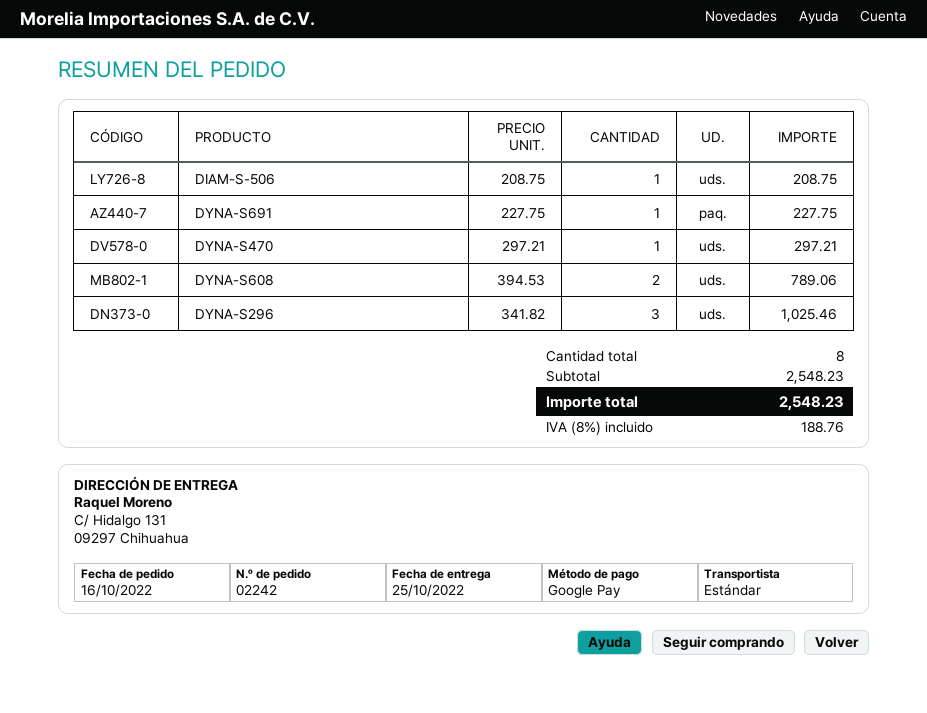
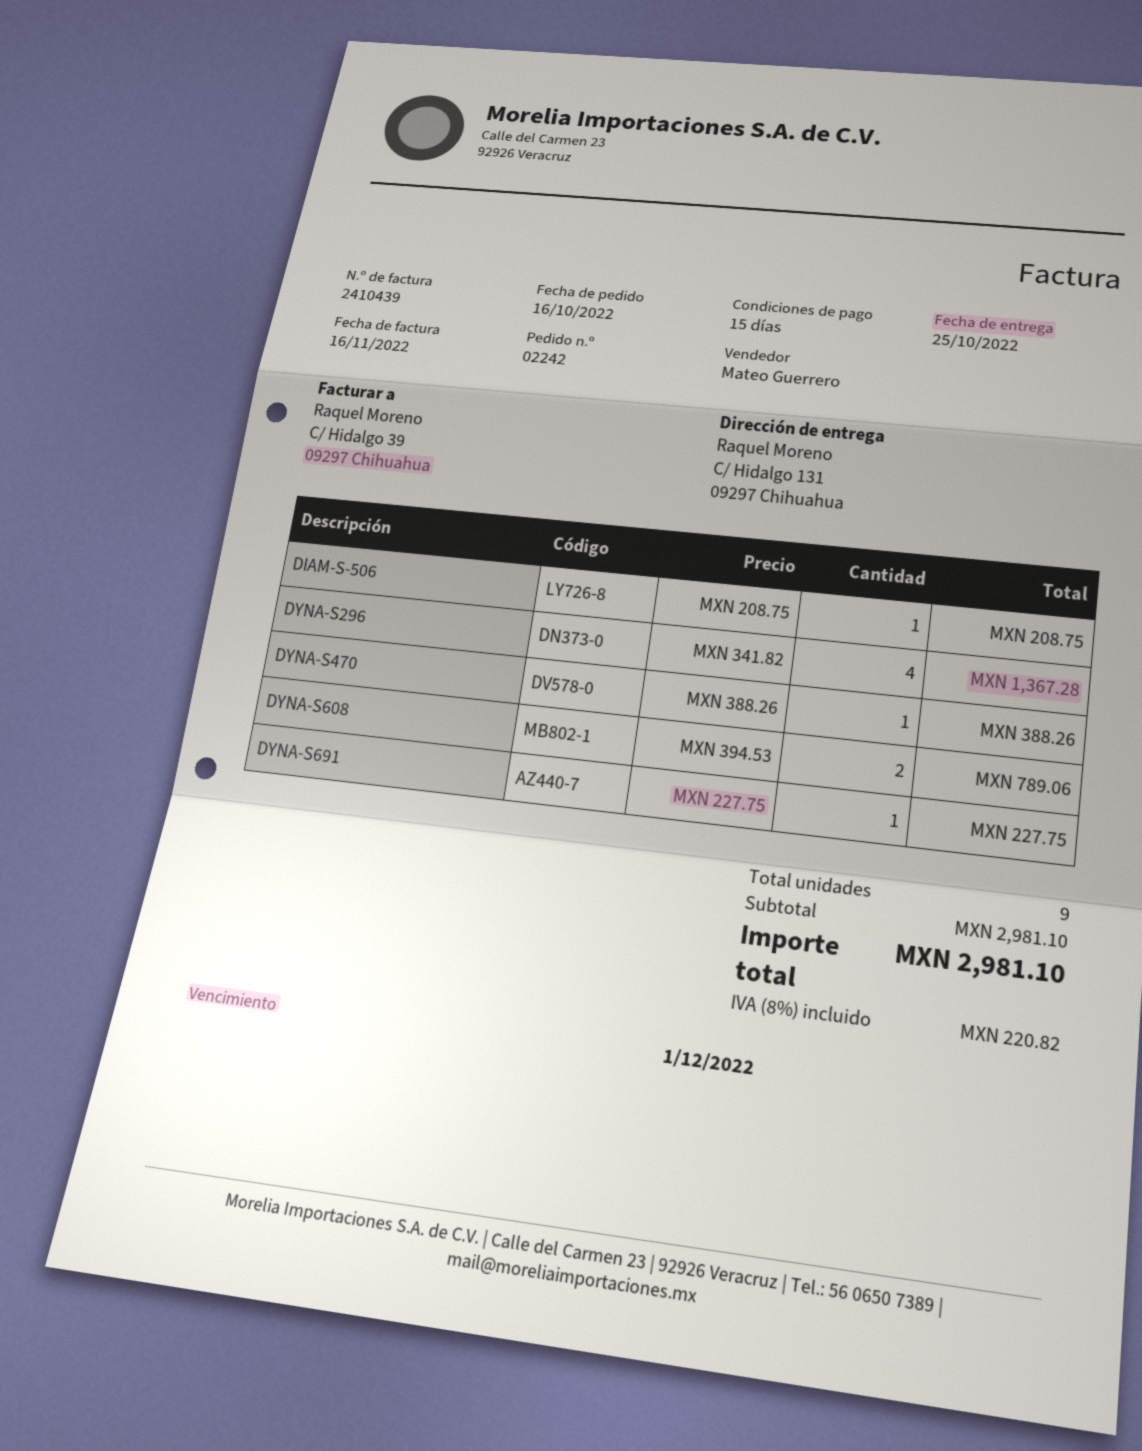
DYNA-S470: 1 x 297.21 = 297.21 -> 1 x 388.26 = 388.26
DYNA-S296: 3 x 341.82 = 1025.46 -> 4 x 341.82 = 1367.28
total quantity: 8 -> 9
subtotal: 2548.23 -> 2981.10
tax: 8% = 188.76 -> 8% = 220.82
total: 2548.23 -> 2981.10

